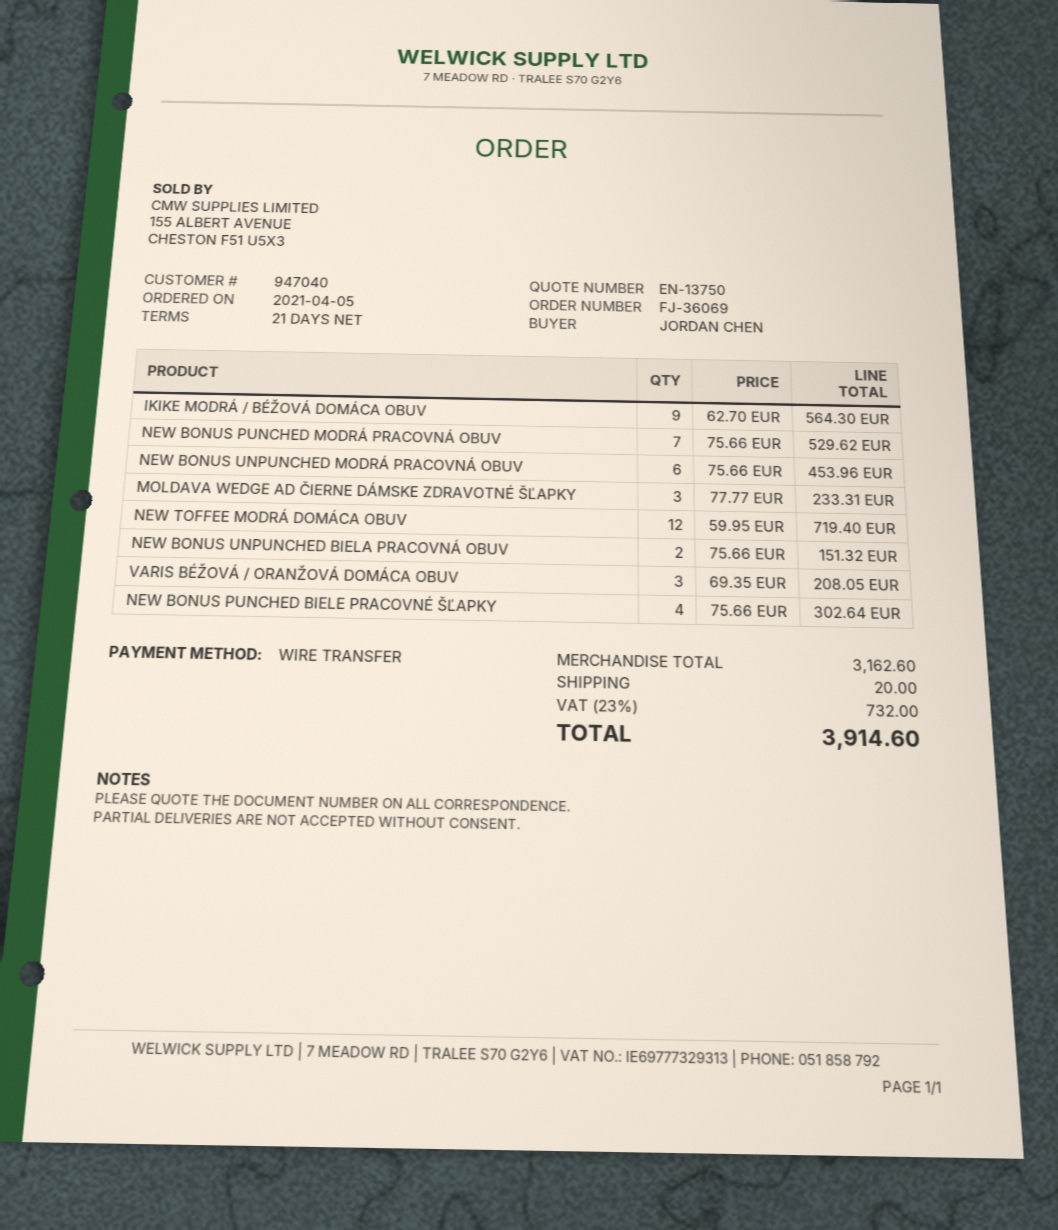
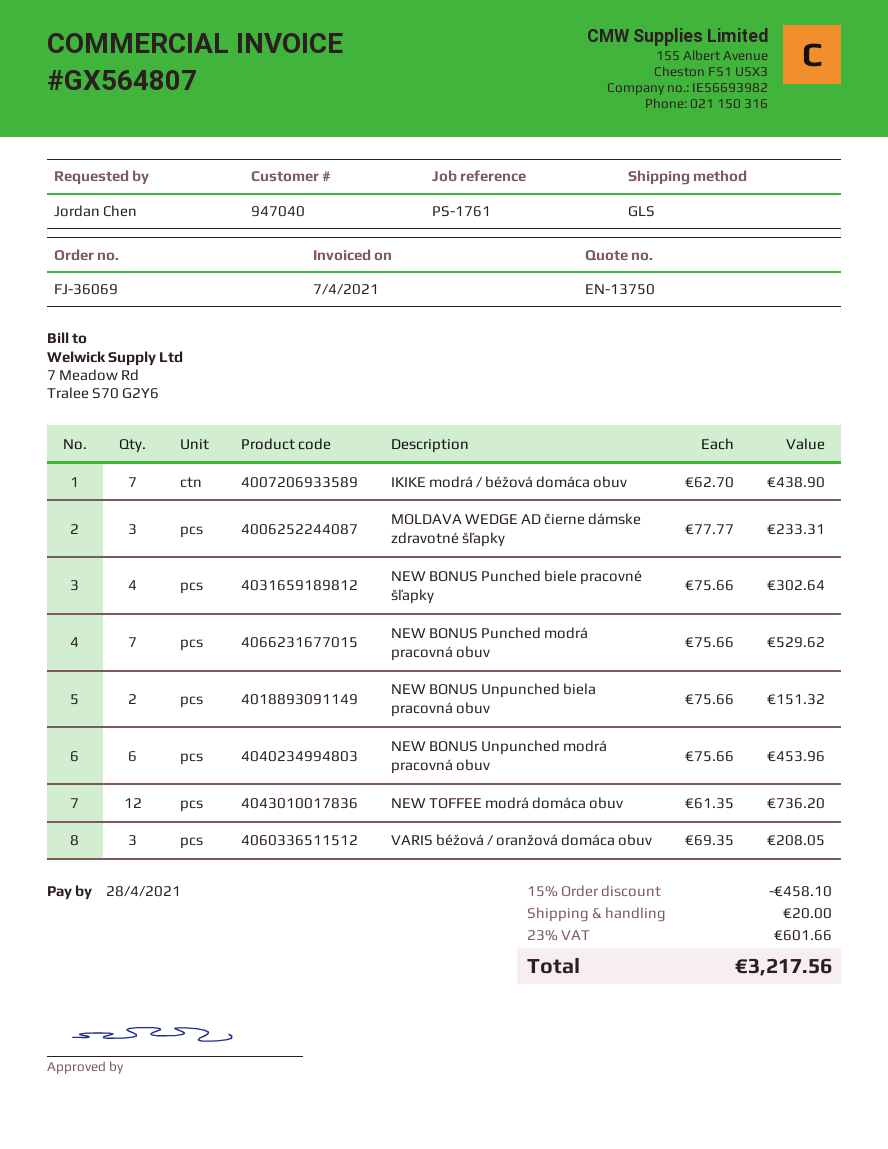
IKIKE MODRÁ / BÉŽOVÁ DOMÁCA OBUV: 9 x 62.70 = 564.30 -> 7 x 62.70 = 438.90
NEW TOFFEE MODRÁ DOMÁCA OBUV: 12 x 59.95 = 719.40 -> 12 x 61.35 = 736.20
discount: none -> 15% = 458.10
tax: 23% = 732.00 -> 23% = 601.66
total: 3914.60 -> 3217.56

